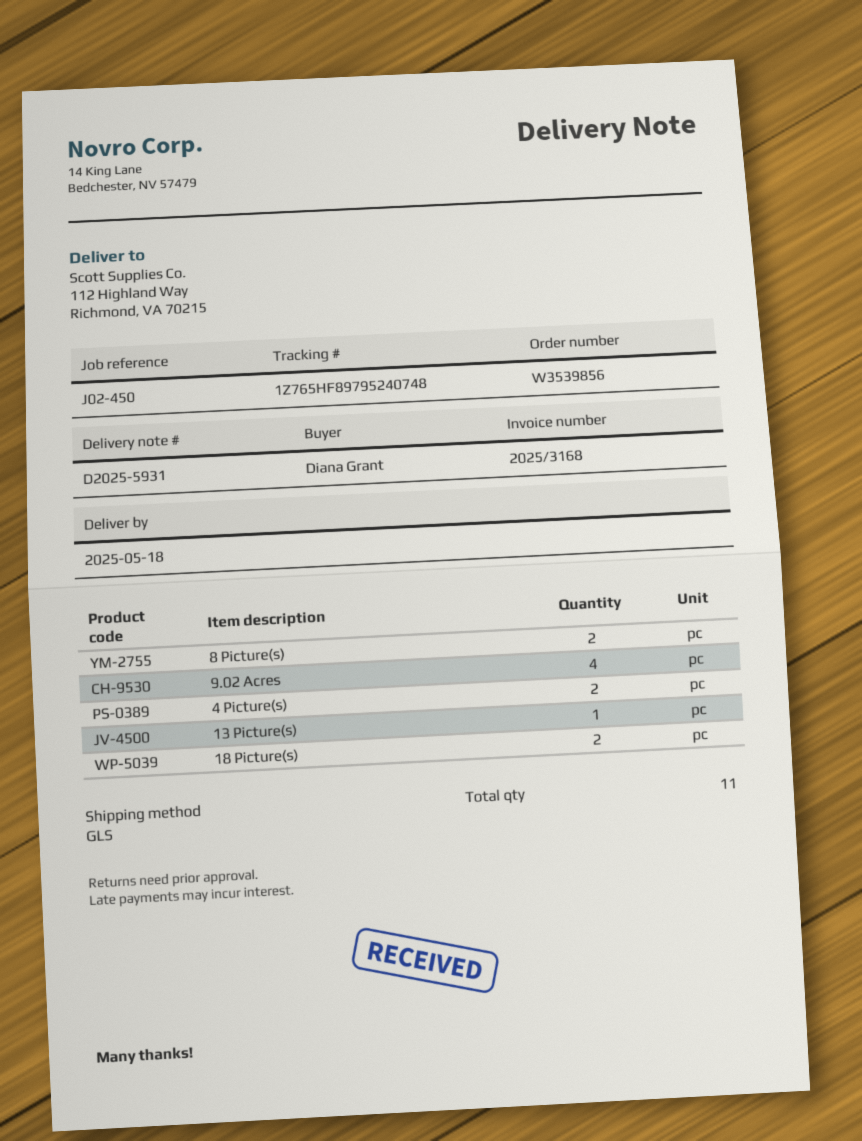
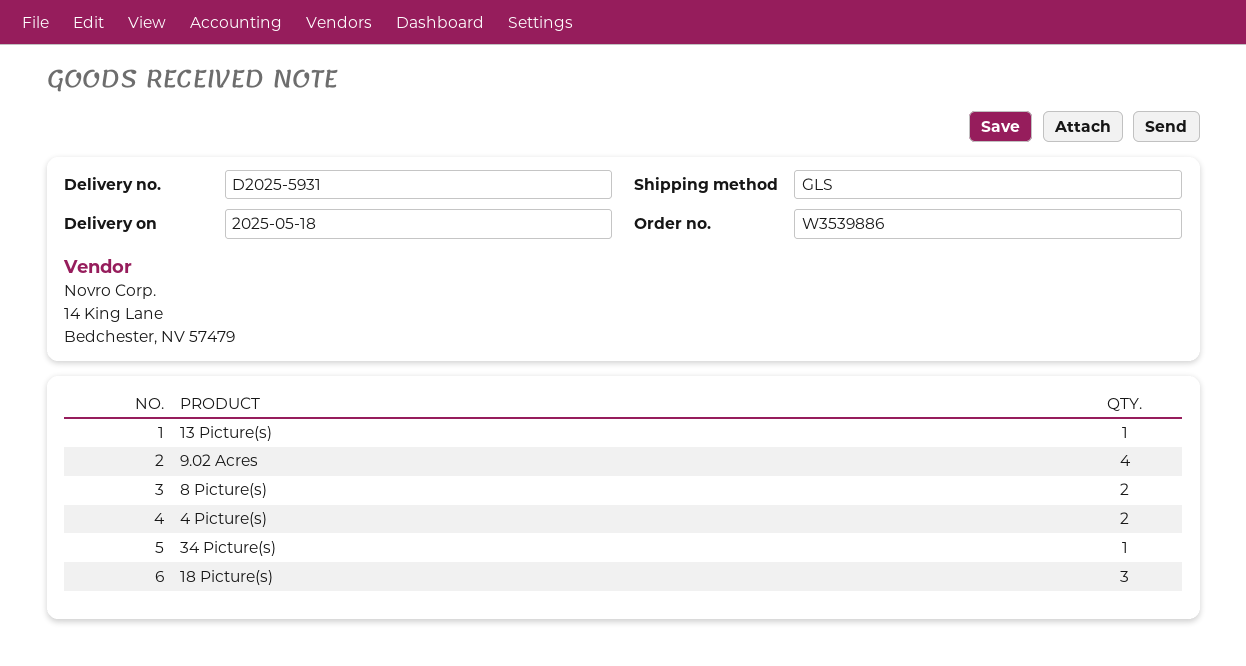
order number: W3539856 -> W3539886
18 Picture(s): 2 -> 3
34 Picture(s): none -> 1

